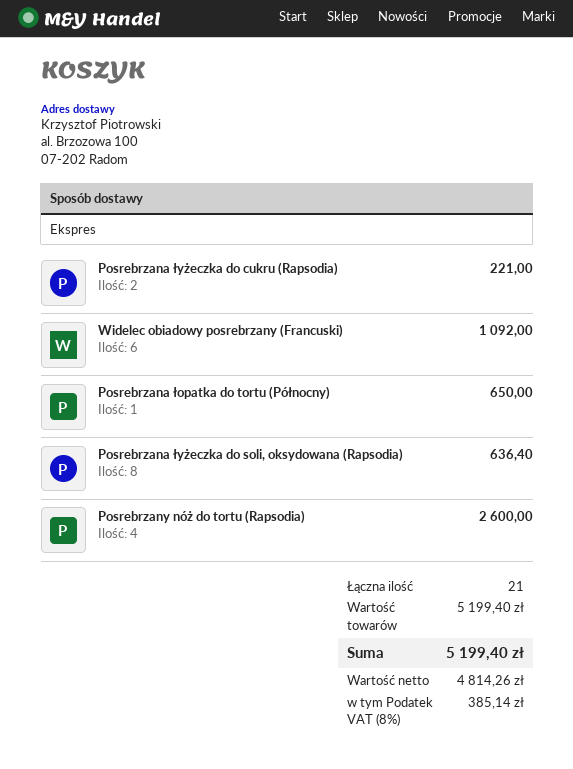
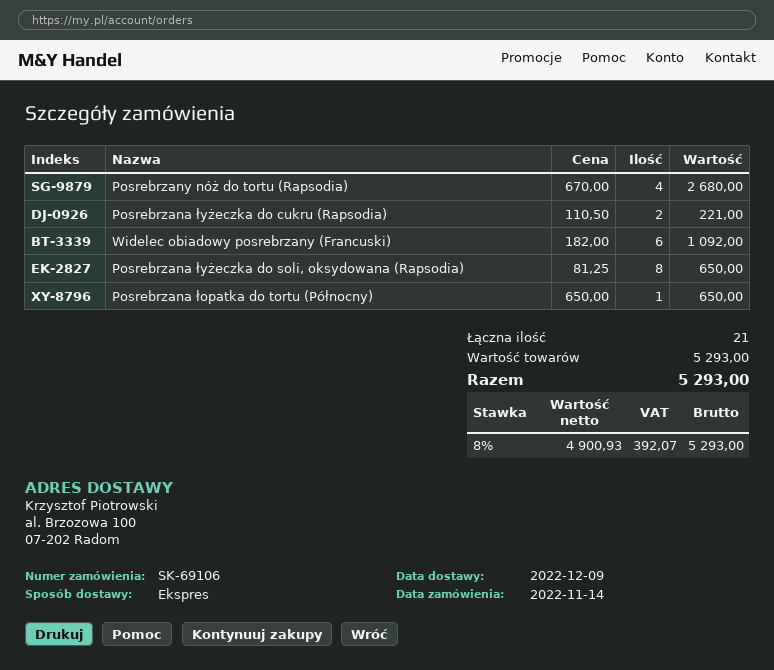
Posrebrzana łyżeczka do soli, oksydowana (Rapsodia): 8 for 636.40 -> 8 for 650.00
Posrebrzany nóż do tortu (Rapsodia): 4 for 2600.00 -> 4 for 2680.00
subtotal: 5199.40 -> 5293.00
net: 4814.26 -> 4900.93
tax: 8% = 385.14 -> 8% = 392.07
total: 5199.40 -> 5293.00

